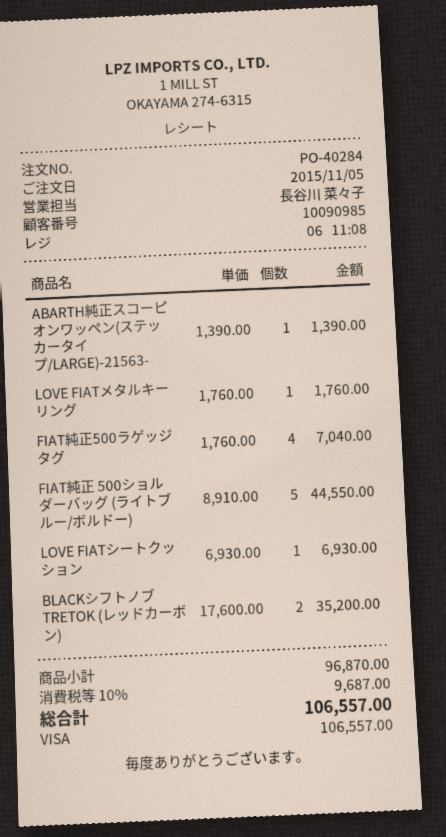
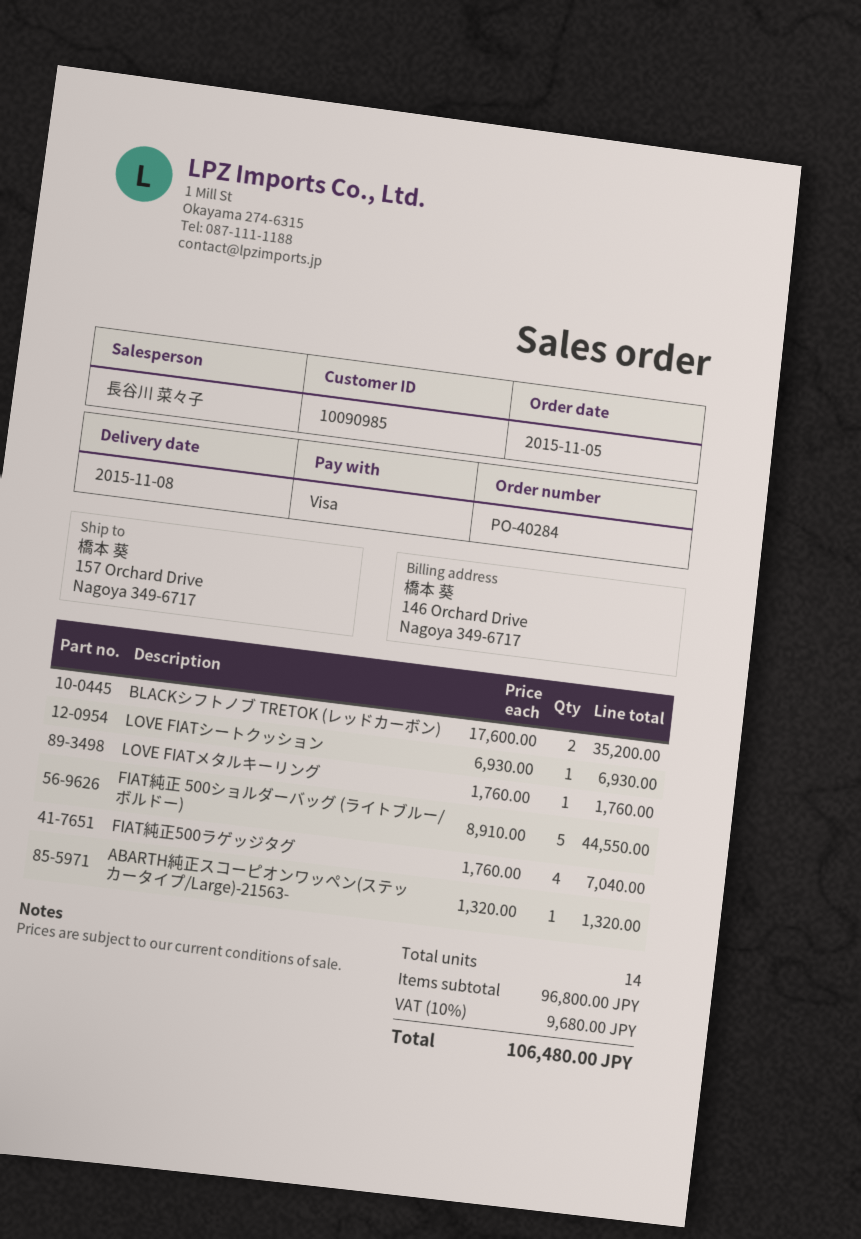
ABARTH純正スコーピオンワッペン(ステッカータイプ/LARGE)-21563-: 1 x 1390.00 = 1390.00 -> 1 x 1320.00 = 1320.00
subtotal: 96870.00 -> 96800.00
tax: 10% = 9687.00 -> 10% = 9680.00
total: 106557.00 -> 106480.00

